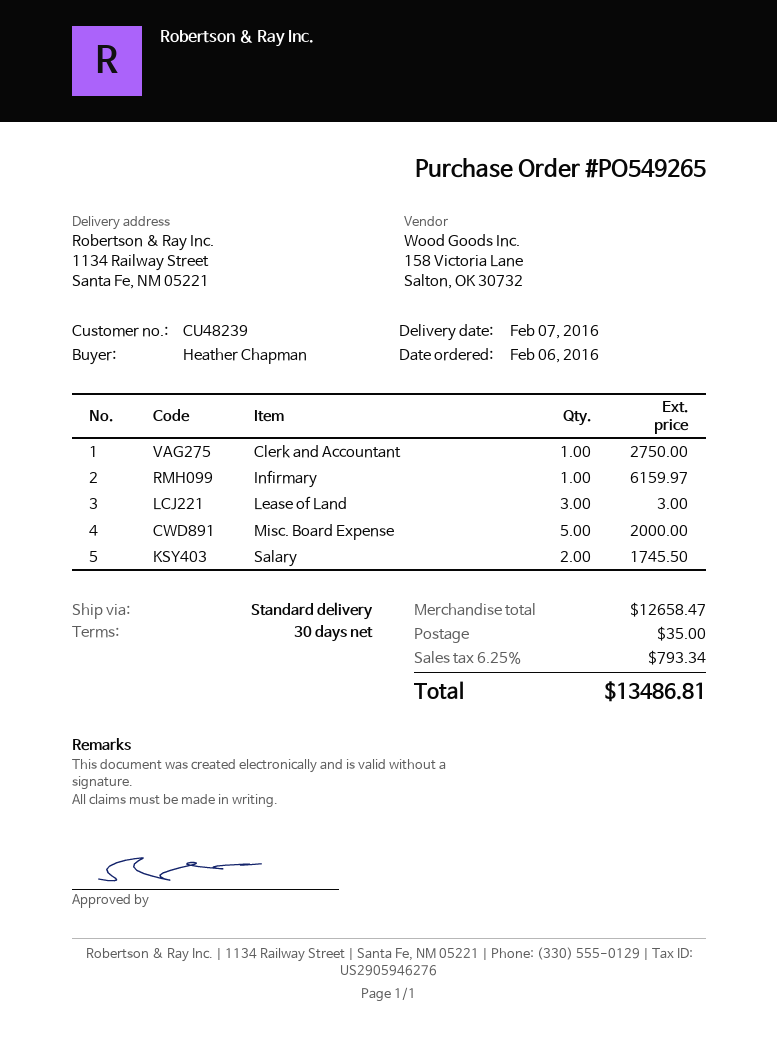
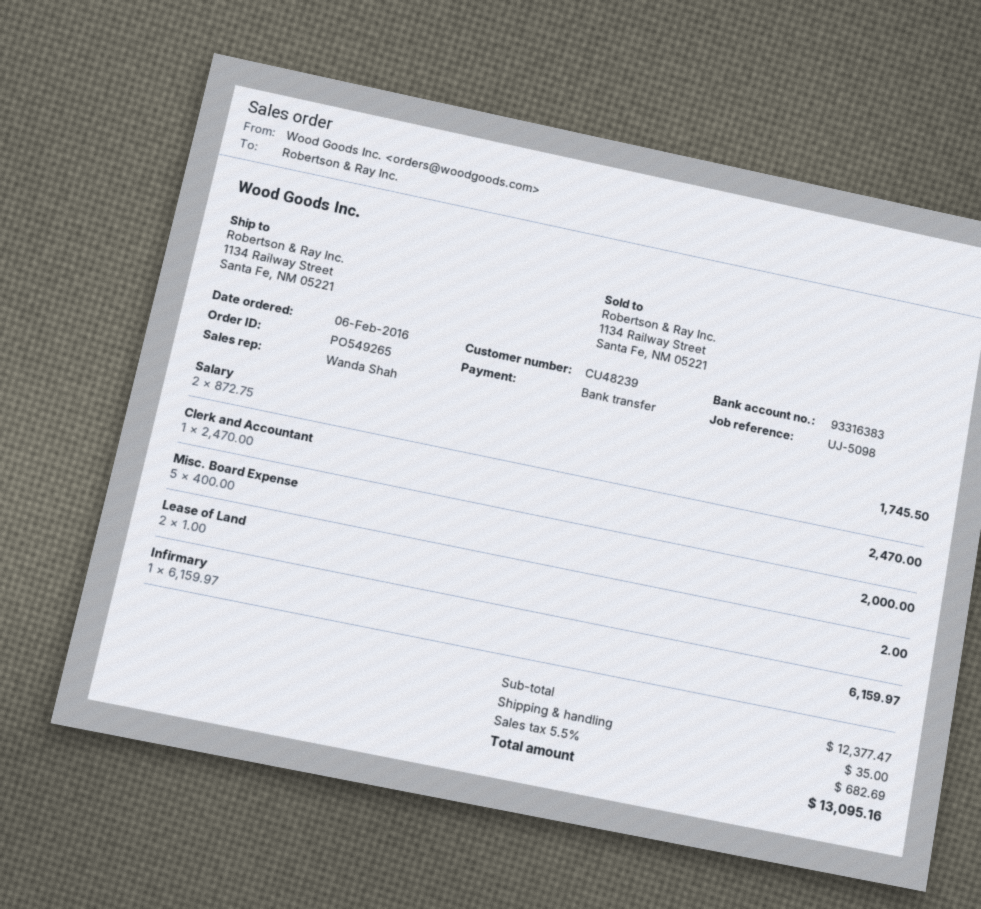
Clerk and Accountant: 1 for 2750.00 -> 1 for 2470.00
Lease of Land: 3 for 3.00 -> 2 for 2.00
subtotal: 12658.47 -> 12377.47
tax: 6.25% = 793.34 -> 5.5% = 682.69
total: 13486.81 -> 13095.16

